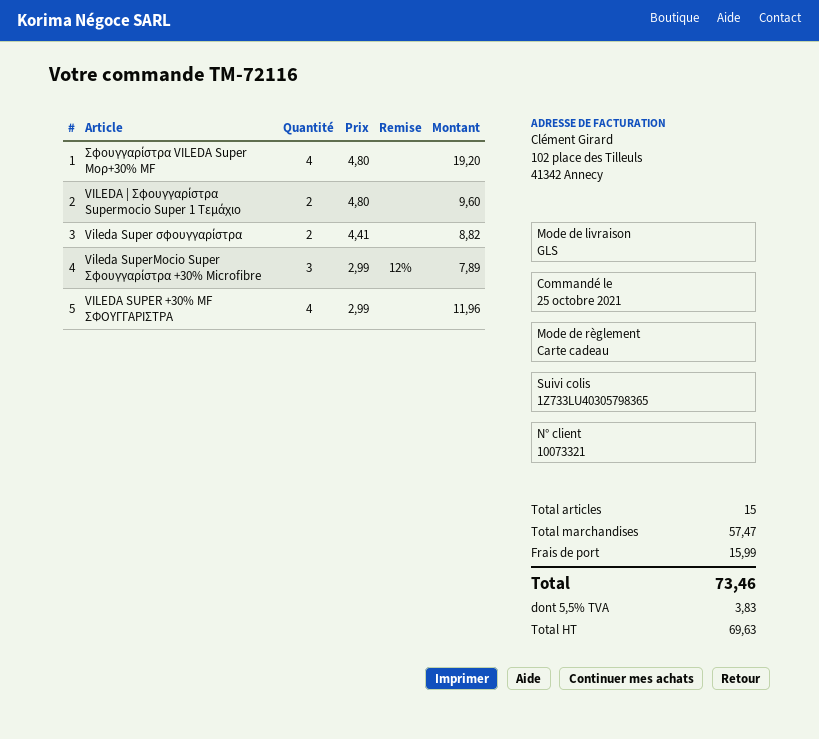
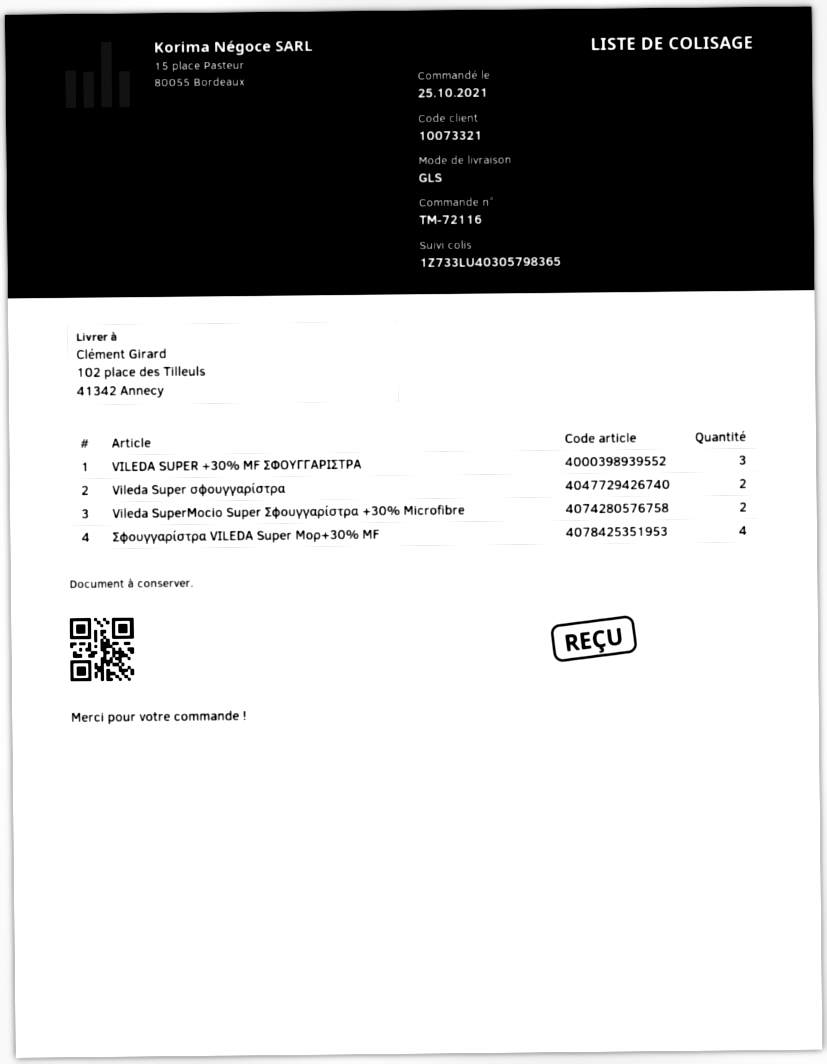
VILEDA | Σφουγγαρίστρα Supermocio Super 1 Tεμάχιο: 2 -> none
Vileda SuperMocio Super Σφουγγαρίστρα +30% Microfibre: 3 -> 2
VILEDA SUPER +30% MF ΣΦΟΥΓΓΑΡΙΣΤΡΑ: 4 -> 3

